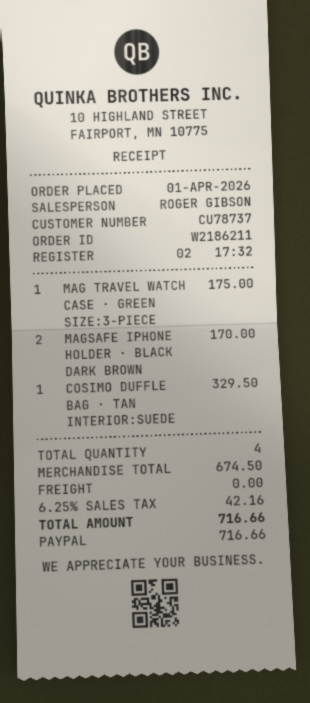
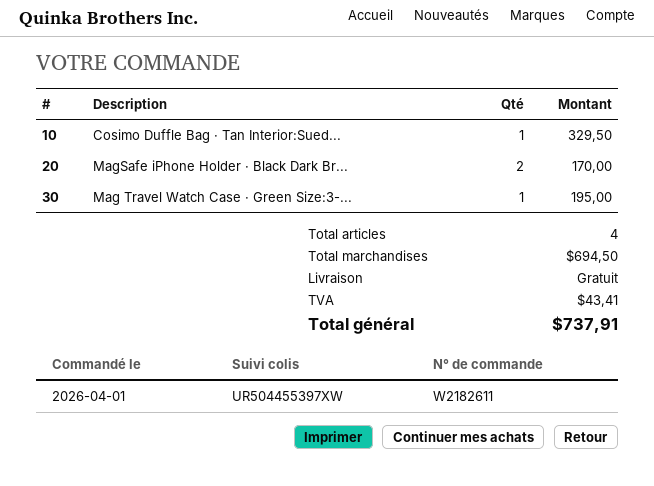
order number: W2186211 -> W2182611
MAG TRAVEL WATCH CASE · GREEN SIZE:3-PIECE: 1 for 175.00 -> 1 for 195.00
subtotal: 674.50 -> 694.50
tax: 42.16 -> 43.41
total: 716.66 -> 737.91

